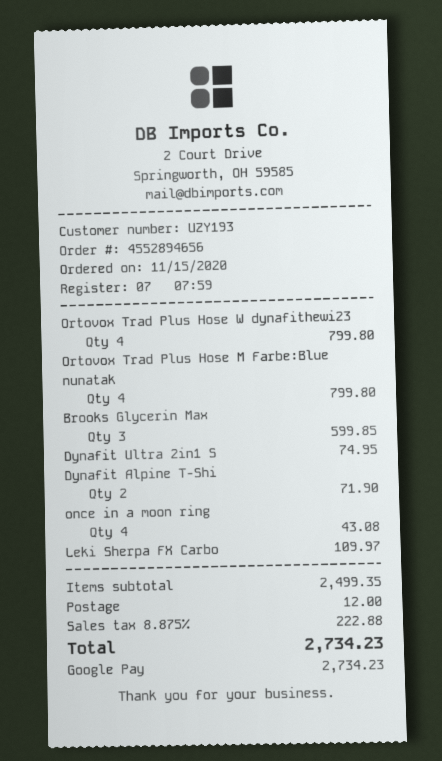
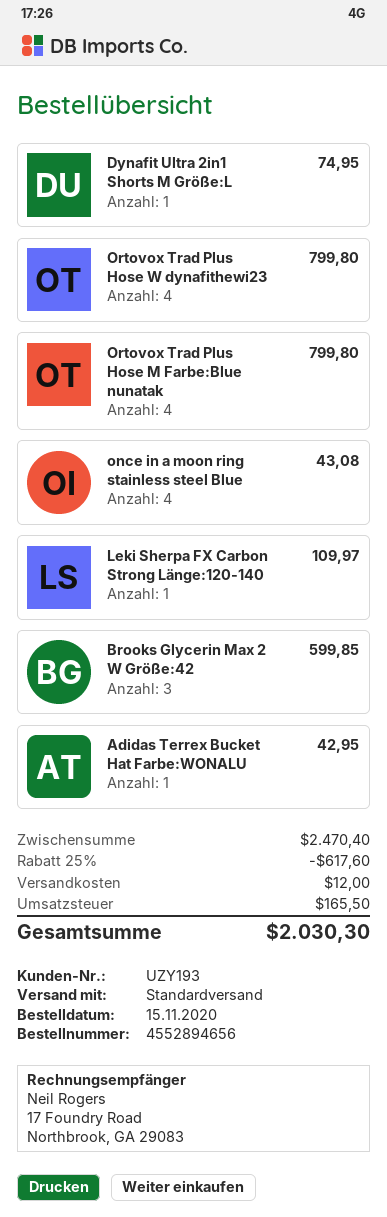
Dynafit Alpine T-Shi: 2 for 71.90 -> none
Adidas Terrex Bucket Hat Farbe:WONALU: none -> 1 for 42.95
subtotal: 2499.35 -> 2470.40
discount: none -> 25% = 617.60
tax: 222.88 -> 165.50
total: 2734.23 -> 2030.30

